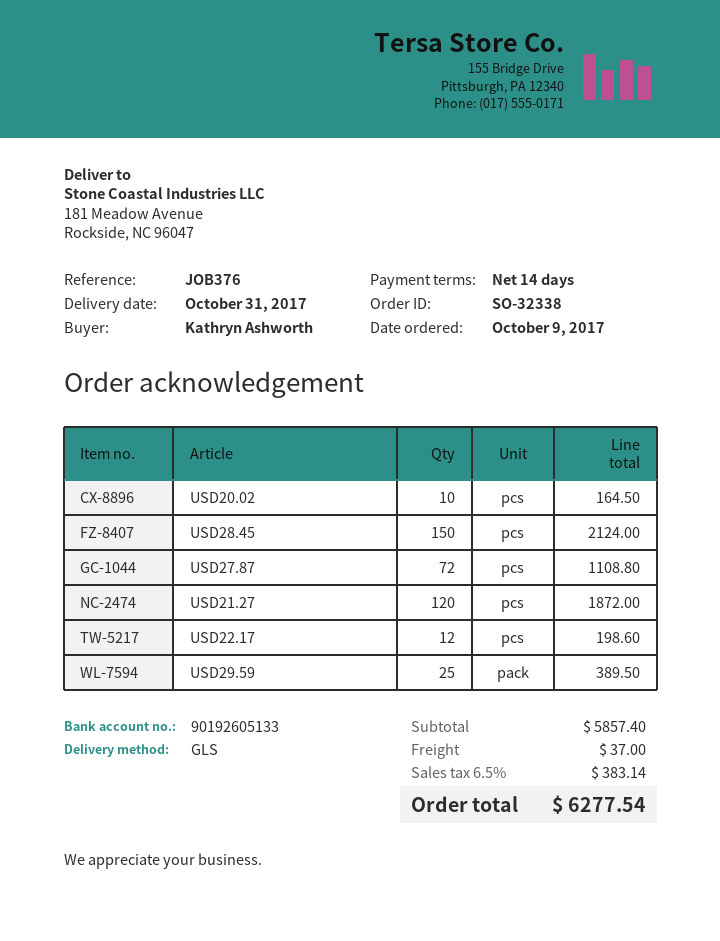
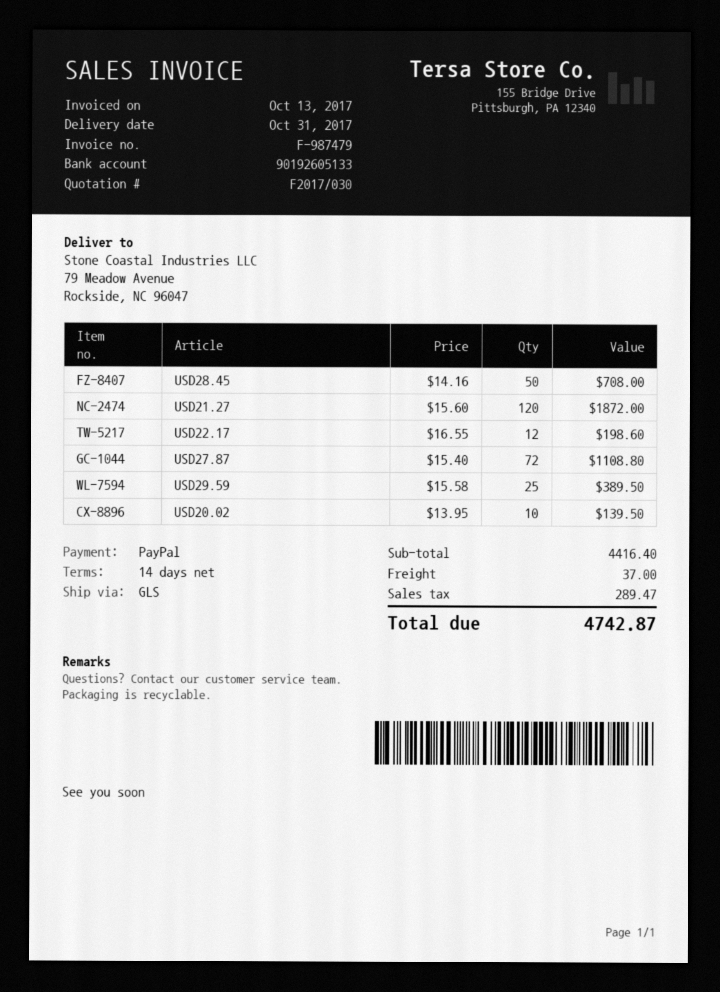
ship to: 181 Meadow Avenue, Rockside, NC 96047 -> 79 Meadow Avenue, Rockside, NC 96047
USD20.02: 10 for 164.50 -> 10 for 139.50
USD28.45: 150 for 2124.00 -> 50 for 708.00
subtotal: 5857.40 -> 4416.40
tax: 383.14 -> 289.47
total: 6277.54 -> 4742.87

